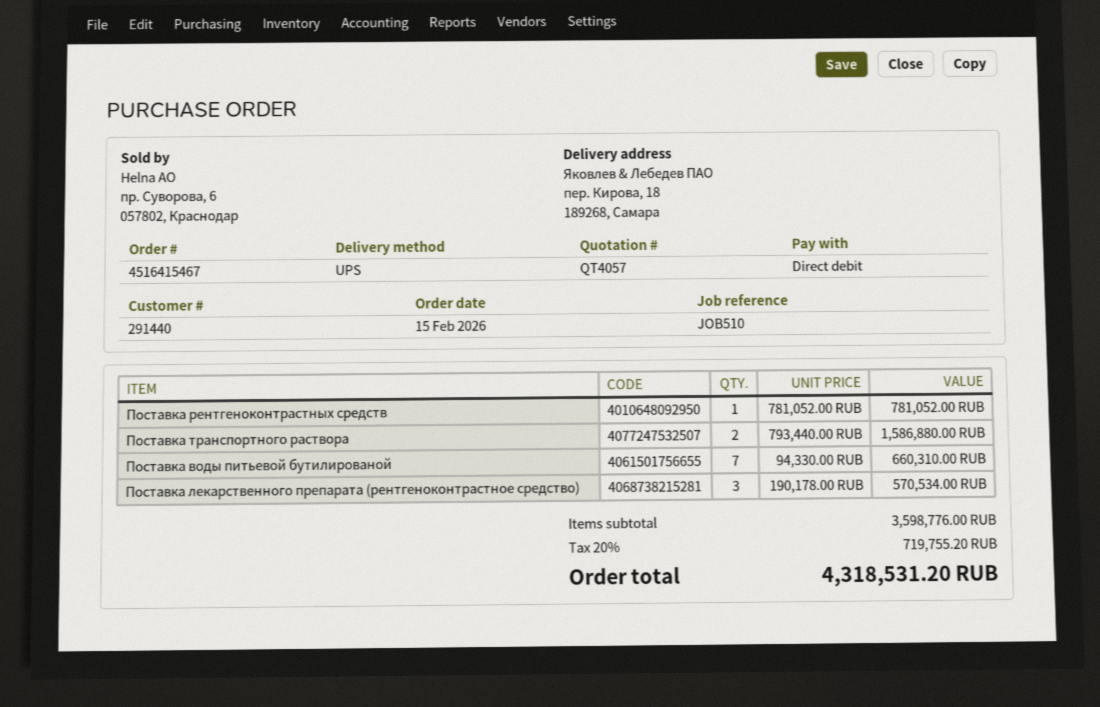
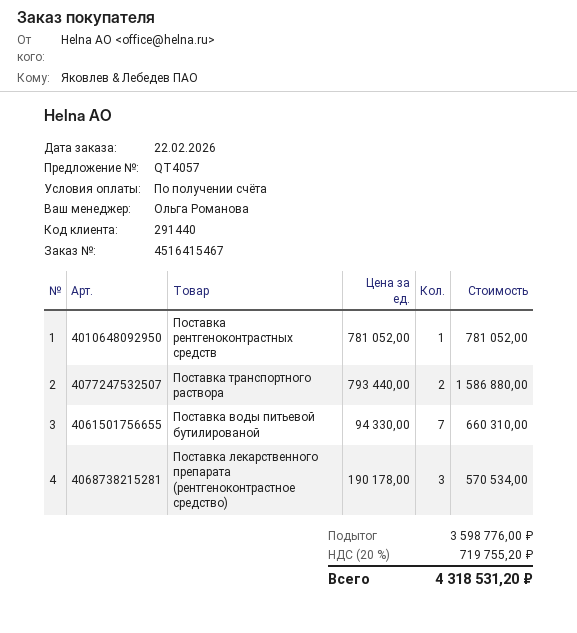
order date: 2026-02-15 -> 2026-02-22

